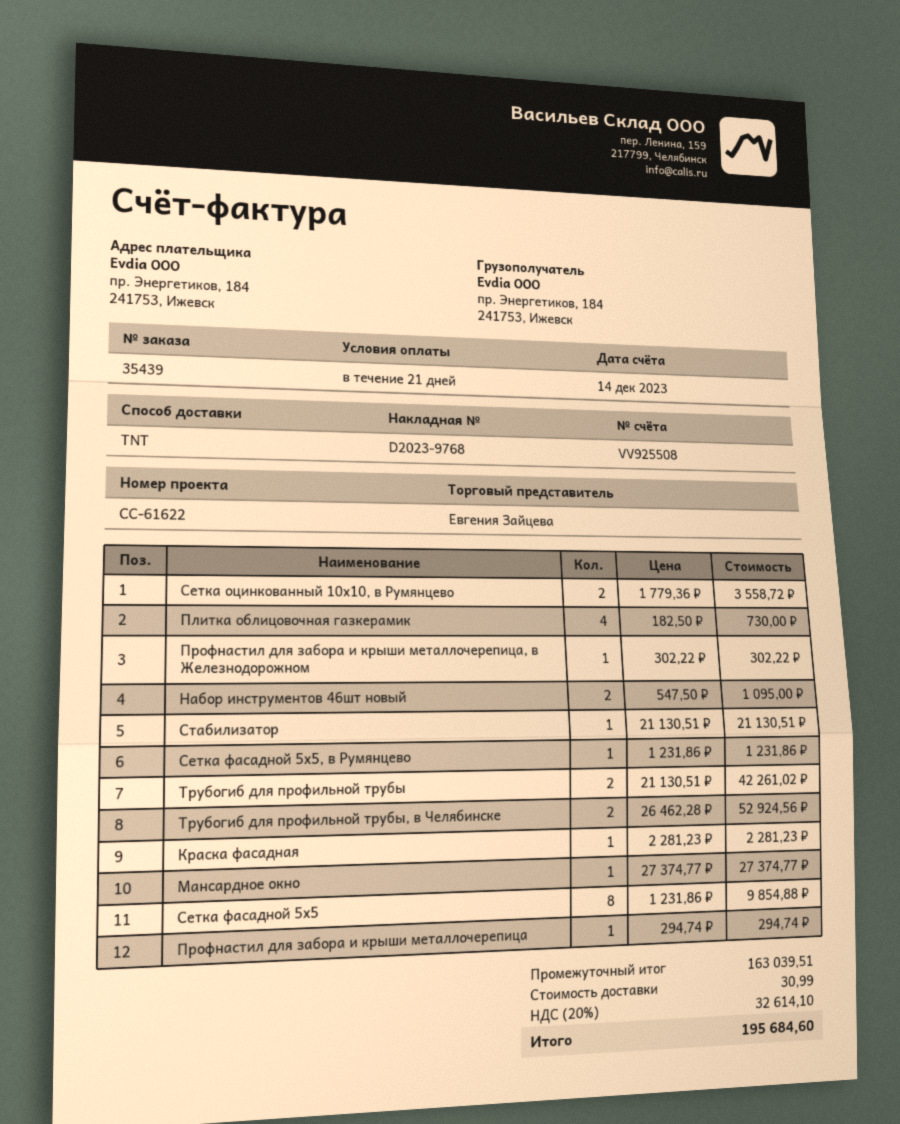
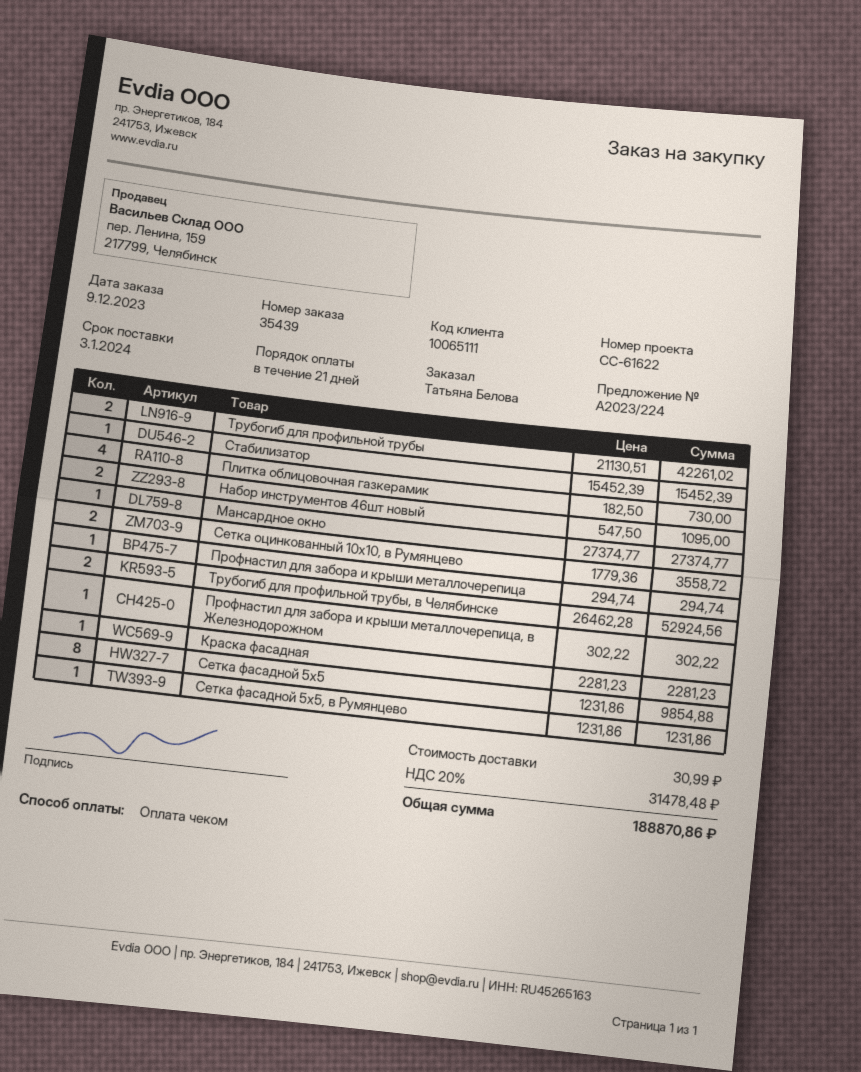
Стабилизатор: 1 x 21130.51 = 21130.51 -> 1 x 15452.39 = 15452.39
tax: 20% = 32614.10 -> 20% = 31478.48
total: 195684.60 -> 188870.86

